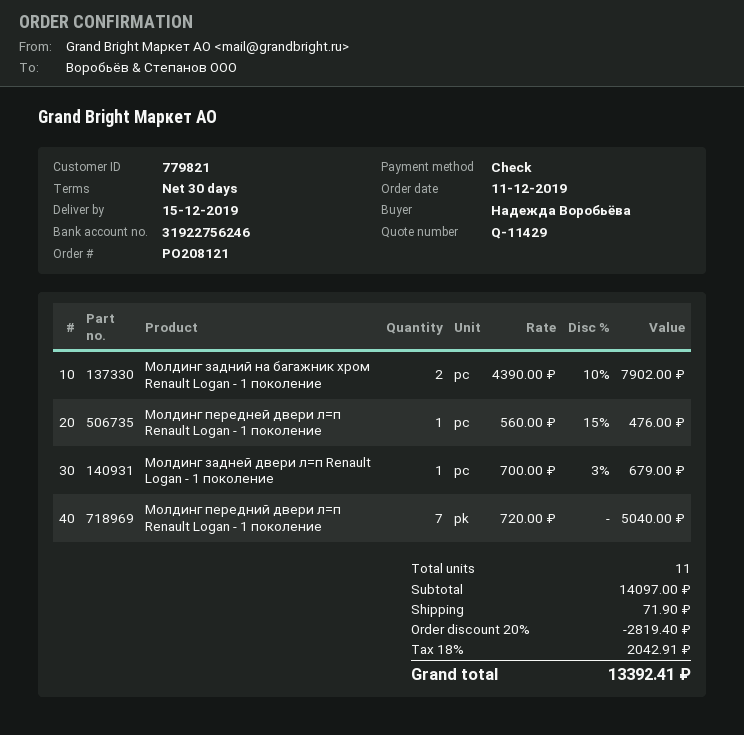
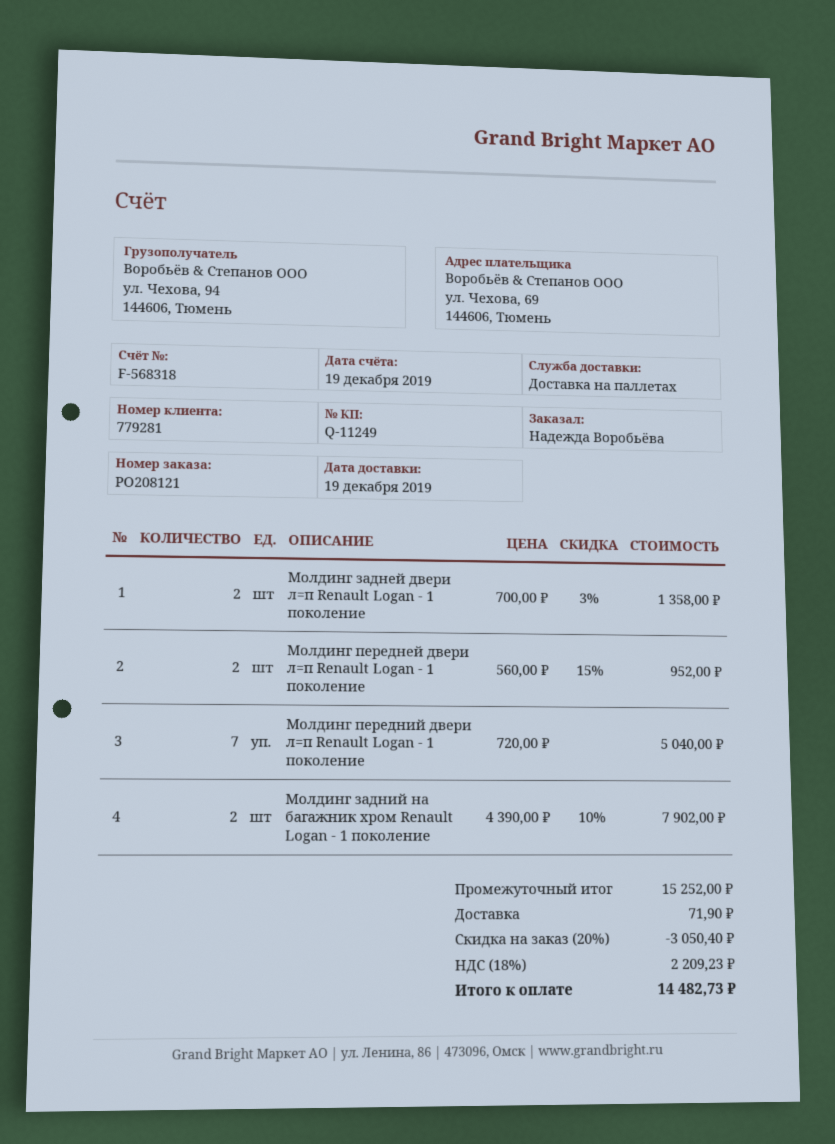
quote number: Q-11429 -> Q-11249
delivery date: 2019-12-15 -> 2019-12-19
customer number: 779821 -> 779281
Молдинг передней двери л=п Renault Logan - 1 поколение: 1 x 560.00 - 15% = 476.00 -> 2 x 560.00 - 15% = 952.00
Молдинг задней двери л=п Renault Logan - 1 поколение: 1 x 700.00 - 3% = 679.00 -> 2 x 700.00 - 3% = 1358.00
subtotal: 14097.00 -> 15252.00
discount: 20% = 2819.40 -> 20% = 3050.40
tax: 18% = 2042.91 -> 18% = 2209.23
total: 13392.41 -> 14482.73

